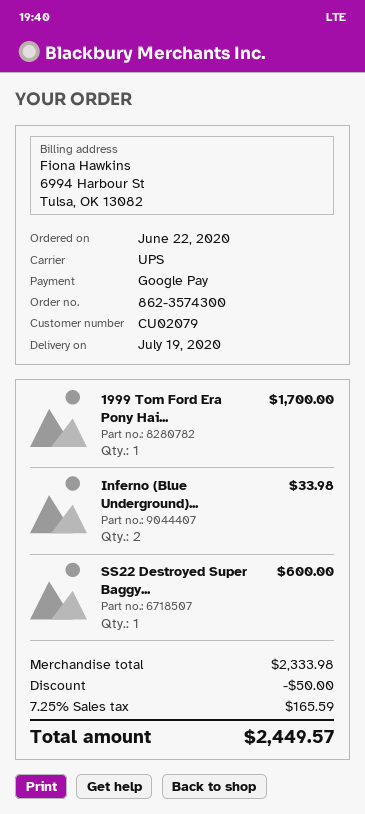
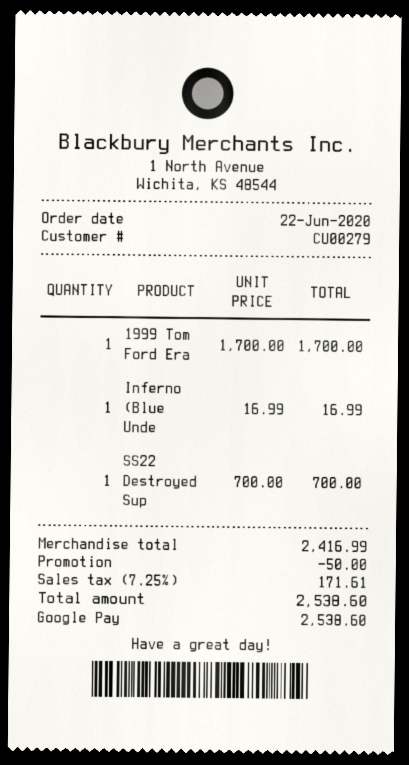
customer number: CU02079 -> CU00279
Inferno (Blue Underground)...: 2 for 33.98 -> 1 for 16.99
SS22 Destroyed Super Baggy...: 1 for 600.00 -> 1 for 700.00
subtotal: 2333.98 -> 2416.99
tax: 7.25% = 165.59 -> 7.25% = 171.61
total: 2449.57 -> 2538.60

